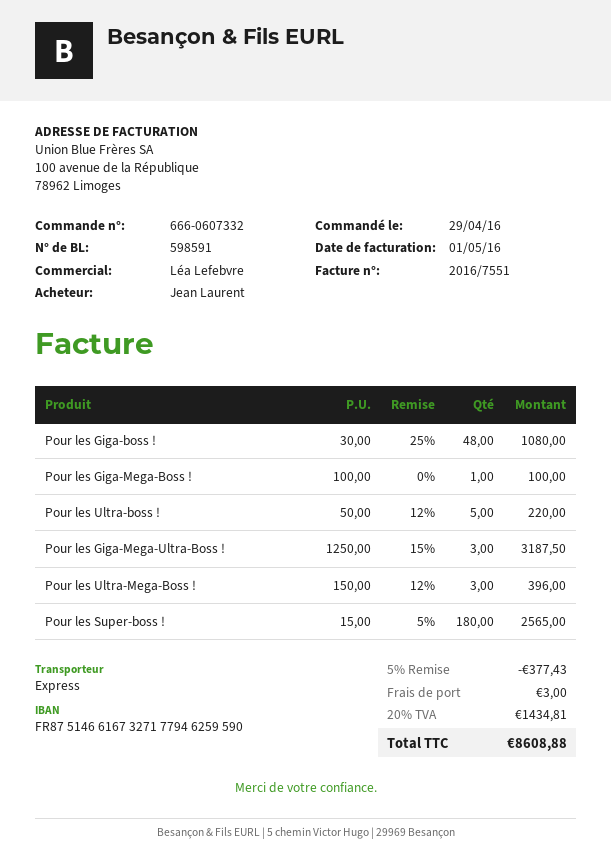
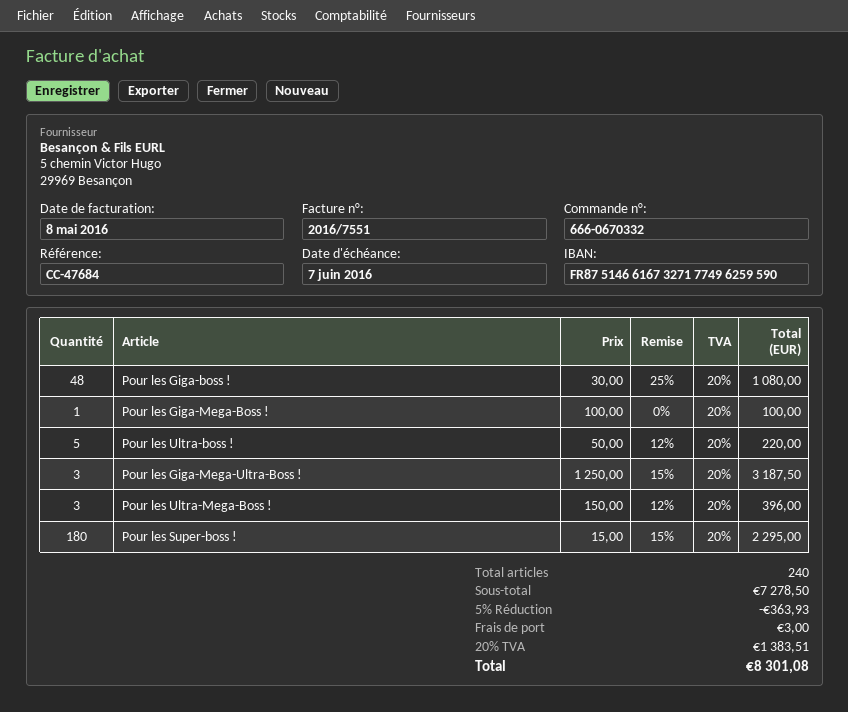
order number: 666-0607332 -> 666-0670332
invoice date: 2016-05-01 -> 2016-05-08
bank account: FR8751466167327177946259590 -> FR8751466167327177496259590
Pour les Super-boss !: 180 x 15.00 - 5% = 2565.00 -> 180 x 15.00 - 15% = 2295.00
discount: 5% = 377.43 -> 5% = 363.93
tax: 20% = 1434.81 -> 20% = 1383.51
total: 8608.88 -> 8301.08

